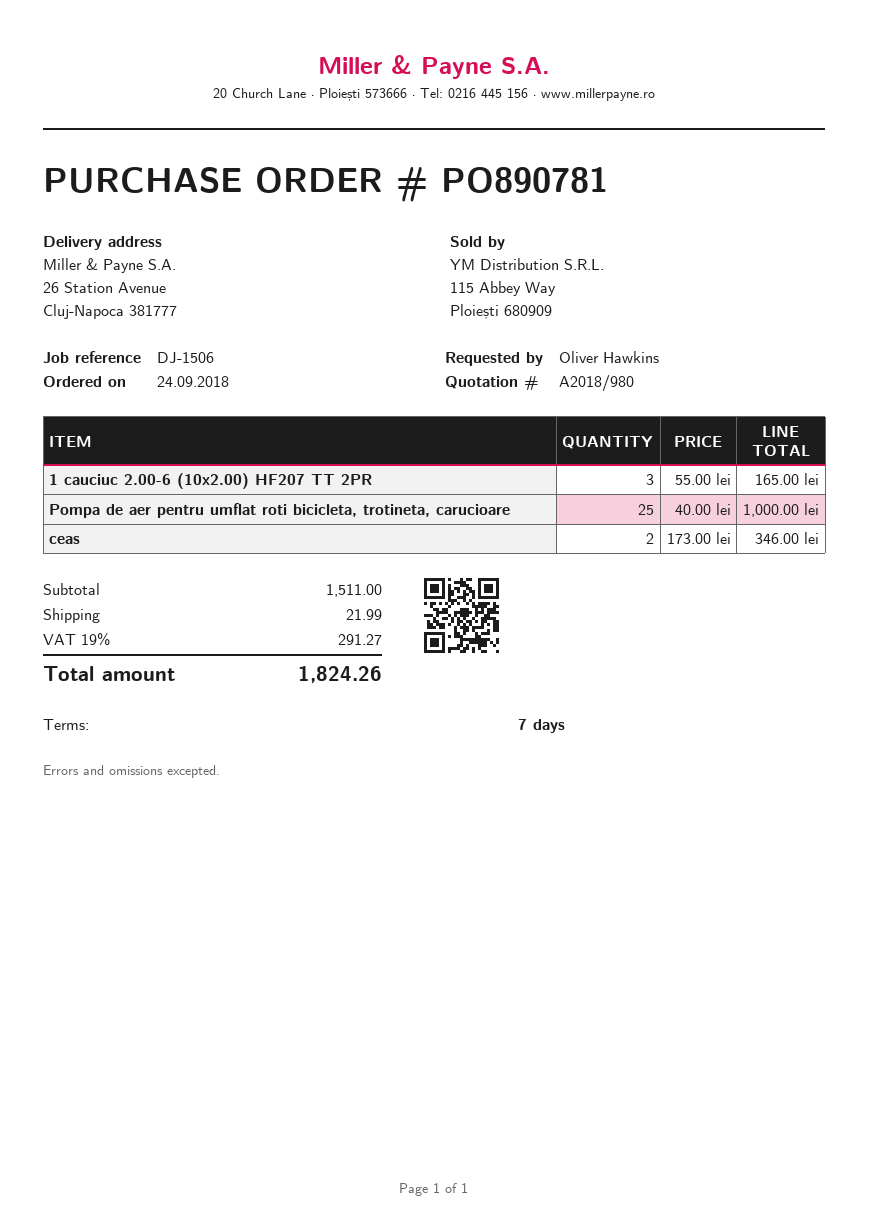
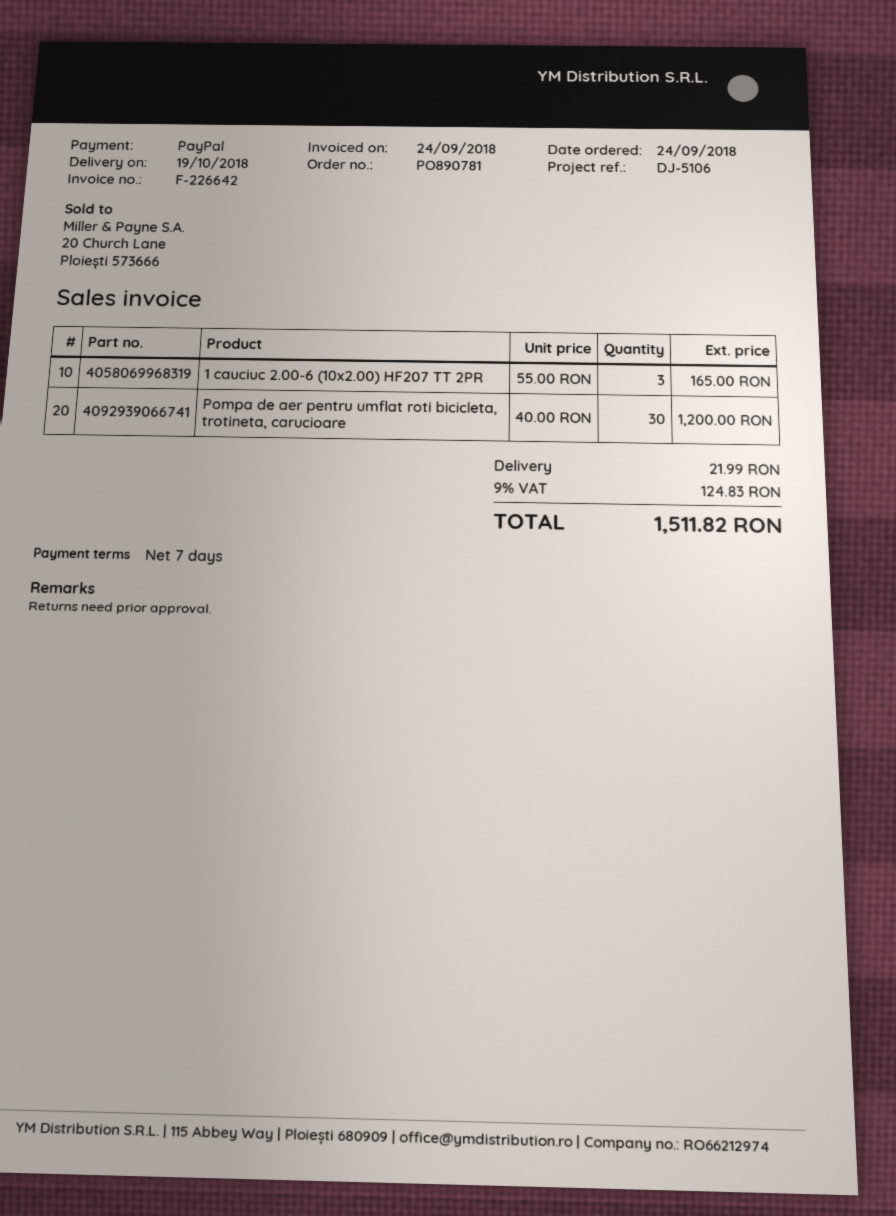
reference: DJ-1506 -> DJ-5106
Pompa de aer pentru umflat roti bicicleta, trotineta, carucioare: 25 x 40.00 = 1000.00 -> 30 x 40.00 = 1200.00
ceas: 2 x 173.00 = 346.00 -> none
tax: 19% = 291.27 -> 9% = 124.83
total: 1824.26 -> 1511.82

